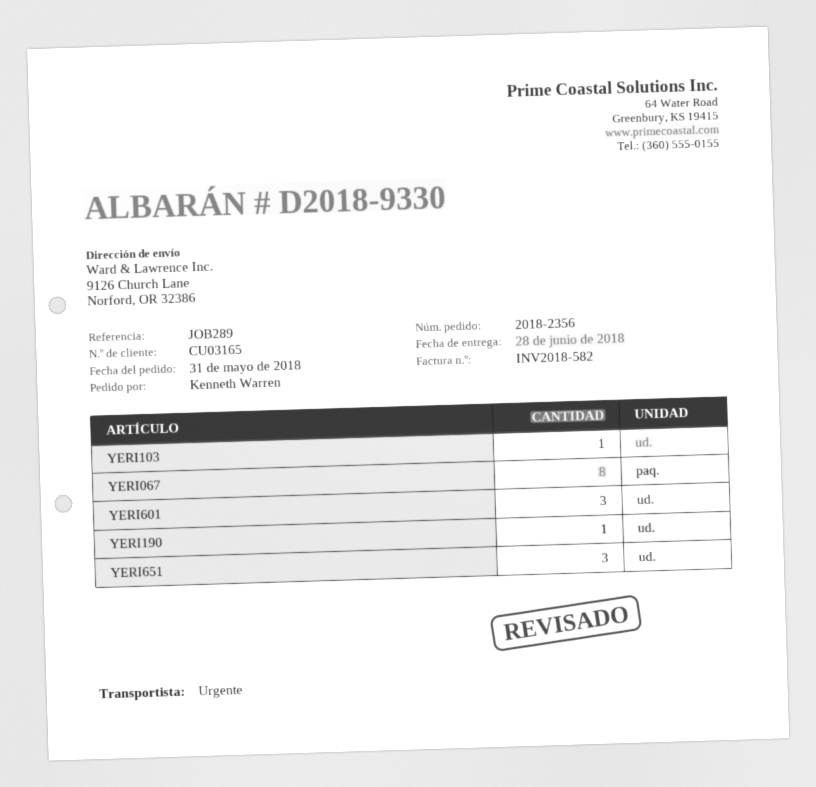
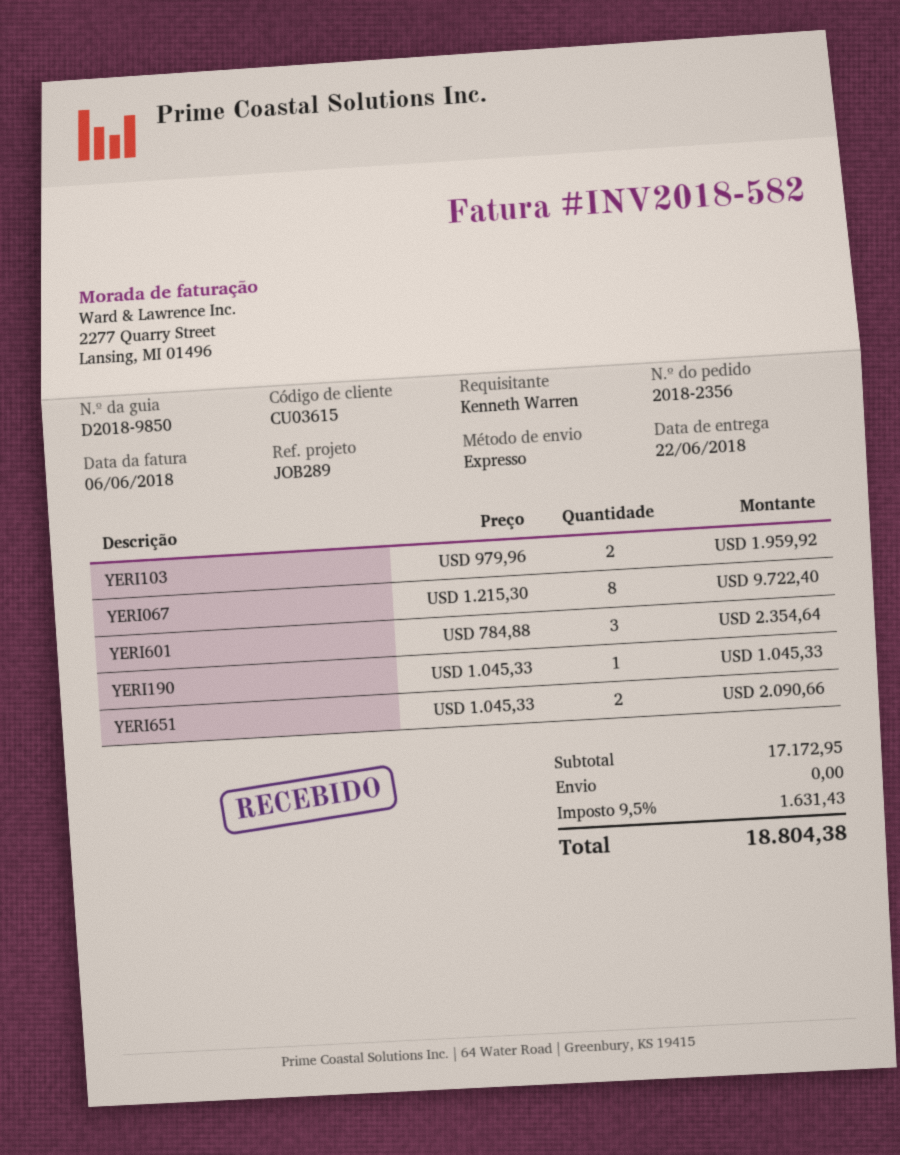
delivery note number: D2018-9330 -> D2018-9850
delivery date: 2018-06-28 -> 2018-06-22
customer number: CU03165 -> CU03615
YERI103: 1 -> 2
YERI651: 3 -> 2

